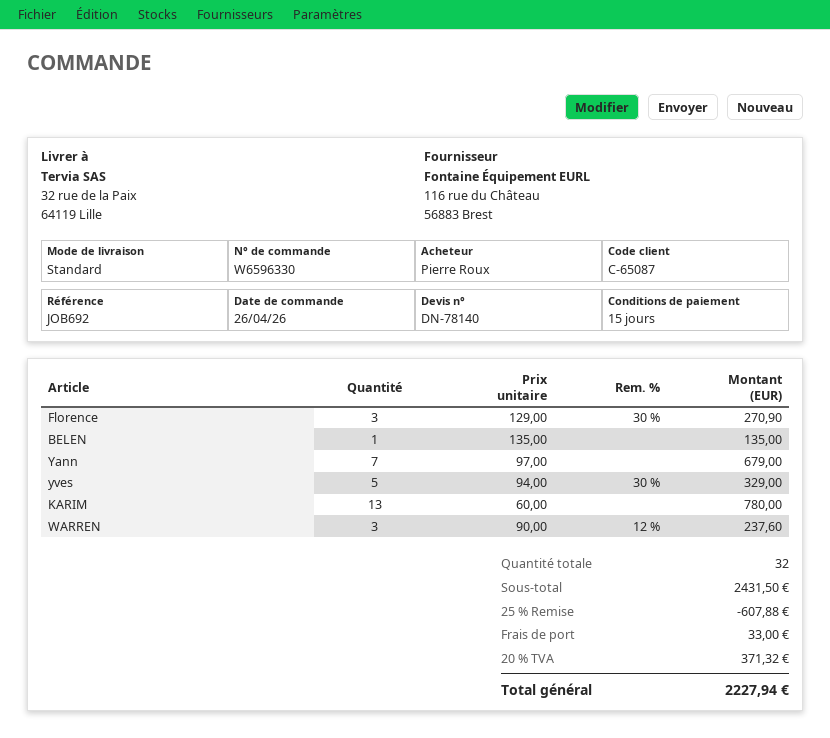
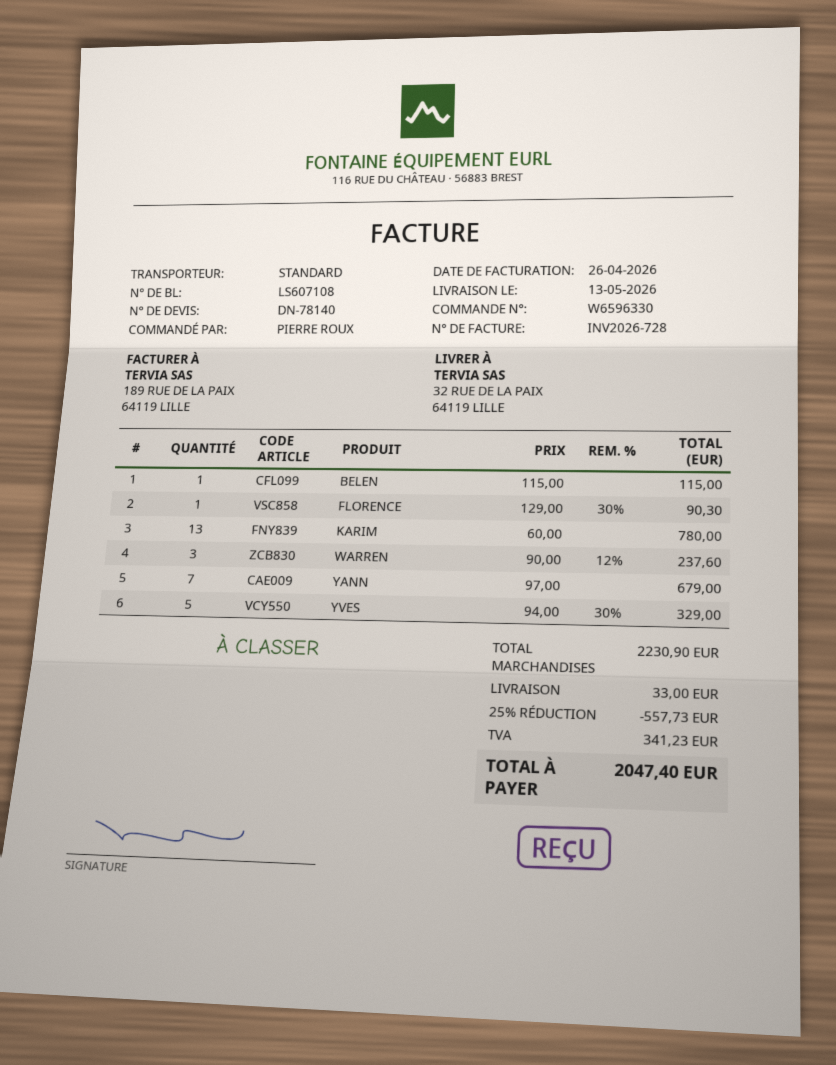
Florence: 3 x 129.00 - 30% = 270.90 -> 1 x 129.00 - 30% = 90.30
BELEN: 1 x 135.00 = 135.00 -> 1 x 115.00 = 115.00
subtotal: 2431.50 -> 2230.90
discount: 25% = 607.88 -> 25% = 557.73
tax: 371.32 -> 341.23
total: 2227.94 -> 2047.40

